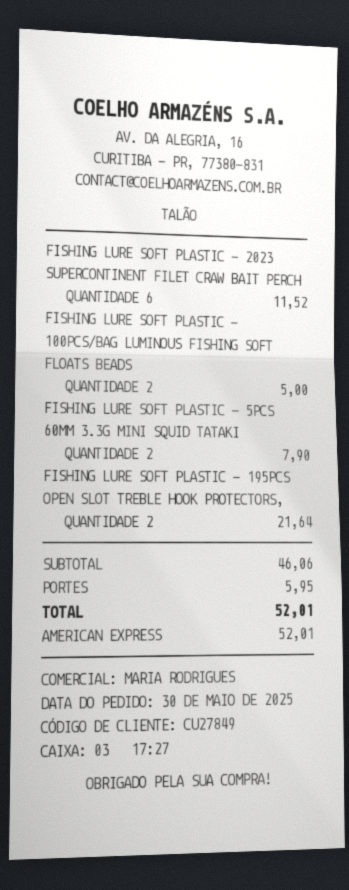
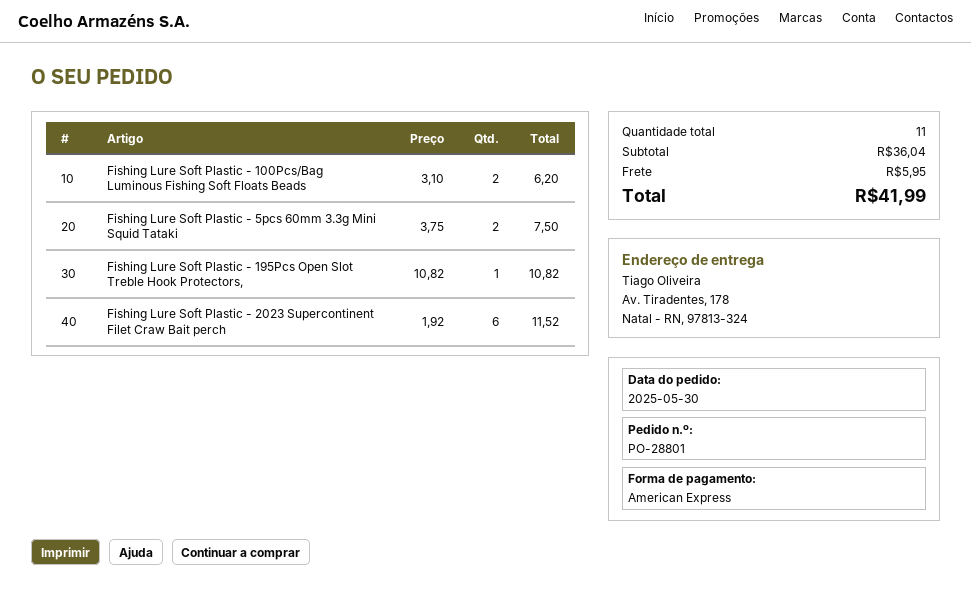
FISHING LURE SOFT PLASTIC - 100PCS/BAG LUMINOUS FISHING SOFT FLOATS BEADS: 2 for 5.00 -> 2 for 6.20
FISHING LURE SOFT PLASTIC - 5PCS 60MM 3.3G MINI SQUID TATAKI: 2 for 7.90 -> 2 for 7.50
FISHING LURE SOFT PLASTIC - 195PCS OPEN SLOT TREBLE HOOK PROTECTORS,: 2 for 21.64 -> 1 for 10.82
subtotal: 46.06 -> 36.04
total: 52.01 -> 41.99

